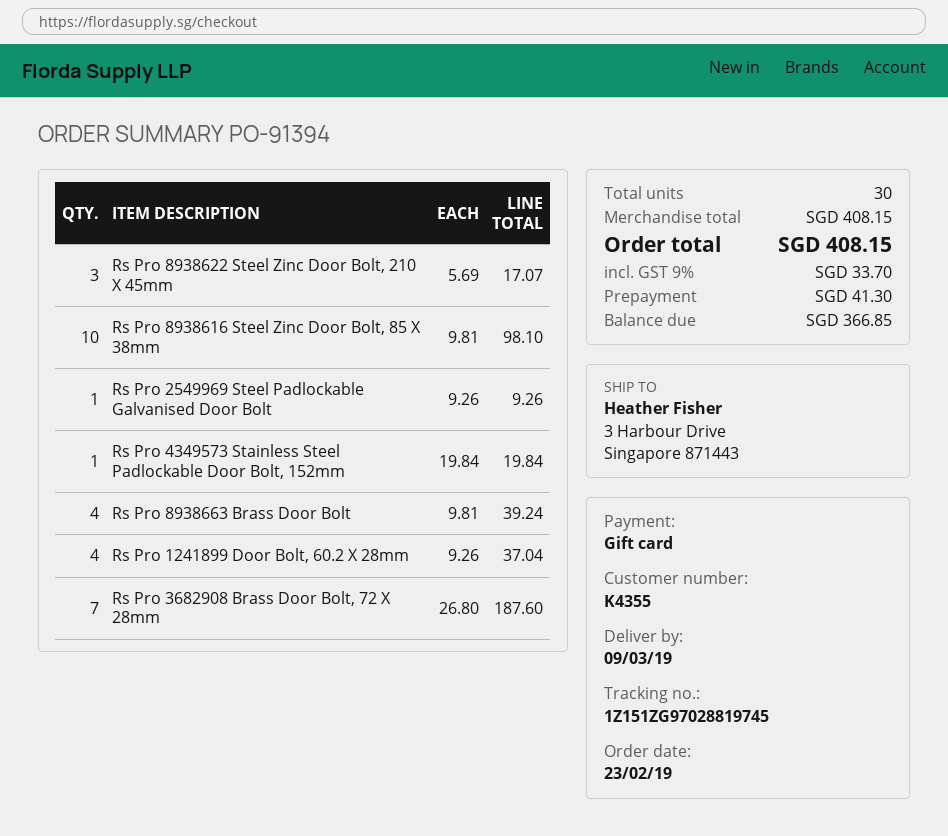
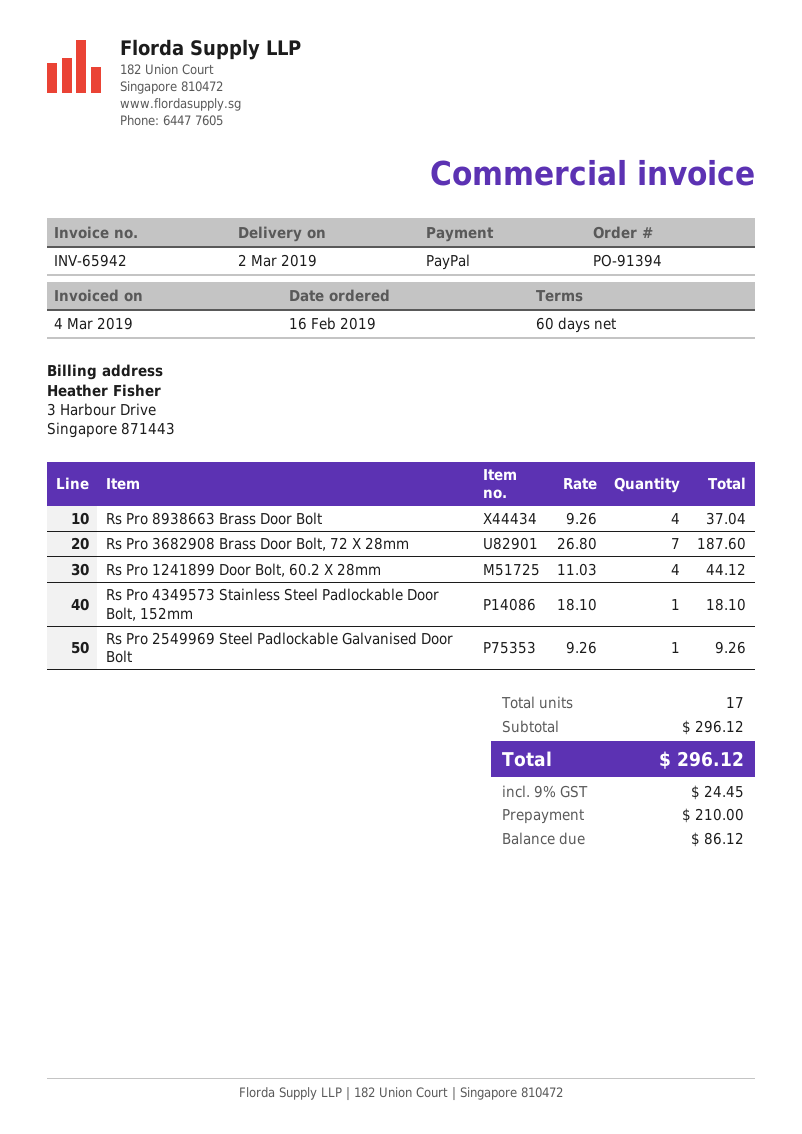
order date: 2019-02-23 -> 2019-02-16
delivery date: 2019-03-09 -> 2019-03-02
payment method: gift card -> PayPal
Rs Pro 8938622 Steel Zinc Door Bolt, 210 X 45mm: 3 x 5.69 = 17.07 -> none
Rs Pro 8938616 Steel Zinc Door Bolt, 85 X 38mm: 10 x 9.81 = 98.10 -> none
Rs Pro 4349573 Stainless Steel Padlockable Door Bolt, 152mm: 1 x 19.84 = 19.84 -> 1 x 18.10 = 18.10
Rs Pro 8938663 Brass Door Bolt: 4 x 9.81 = 39.24 -> 4 x 9.26 = 37.04
Rs Pro 1241899 Door Bolt, 60.2 X 28mm: 4 x 9.26 = 37.04 -> 4 x 11.03 = 44.12
total quantity: 30 -> 17
subtotal: 408.15 -> 296.12
tax: 9% = 33.70 -> 9% = 24.45
total: 408.15 -> 296.12
deposit: 41.30 -> 210.00
balance: 366.85 -> 86.12

